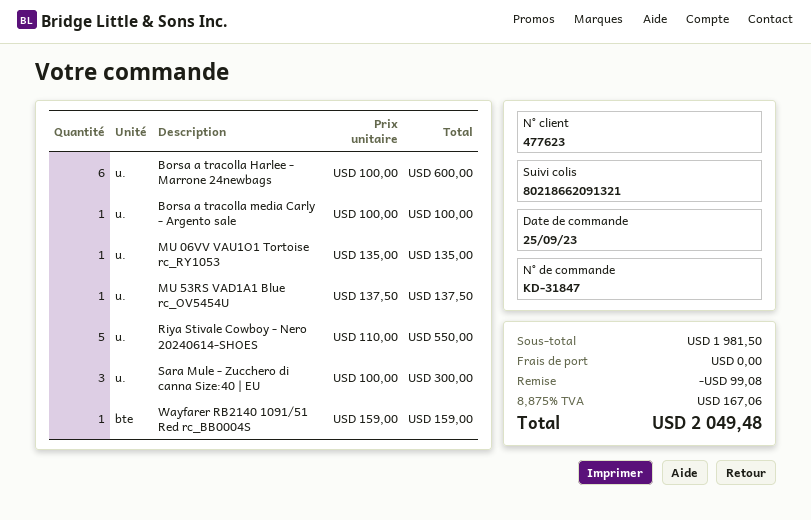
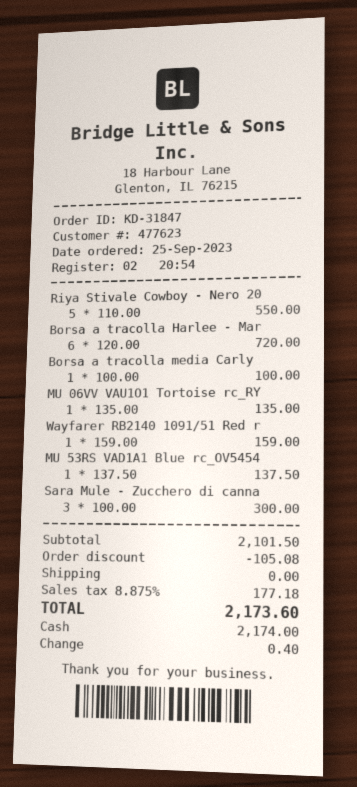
Borsa a tracolla Harlee - Marrone 24newbags: 6 x 100.00 = 600.00 -> 6 x 120.00 = 720.00
subtotal: 1981.50 -> 2101.50
discount: 99.08 -> 105.08
tax: 8.875% = 167.06 -> 8.875% = 177.18
total: 2049.48 -> 2173.60

